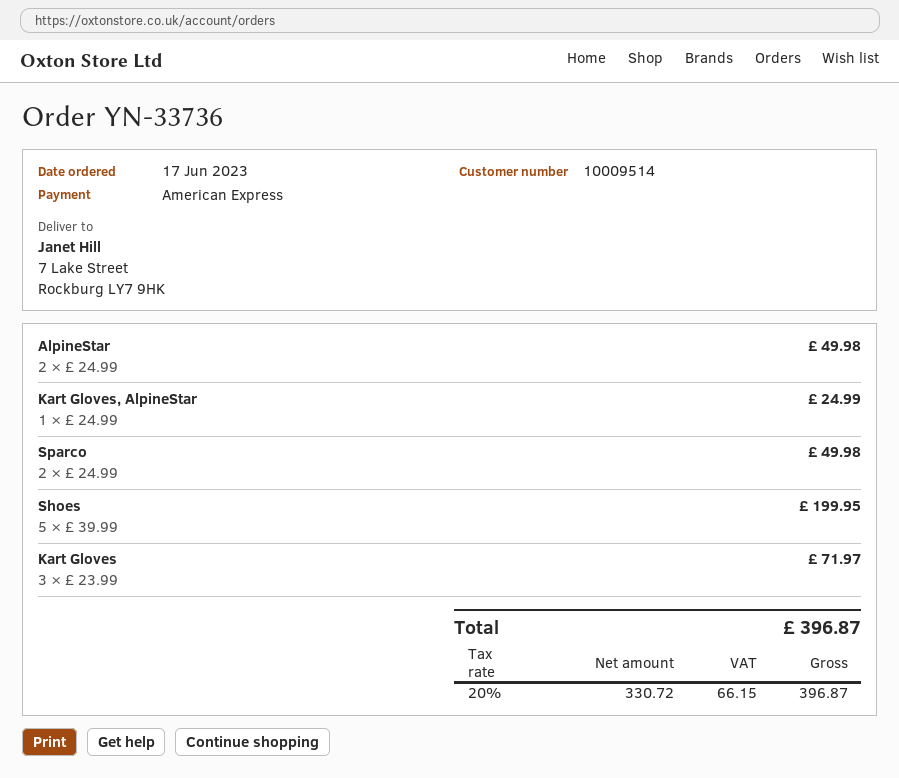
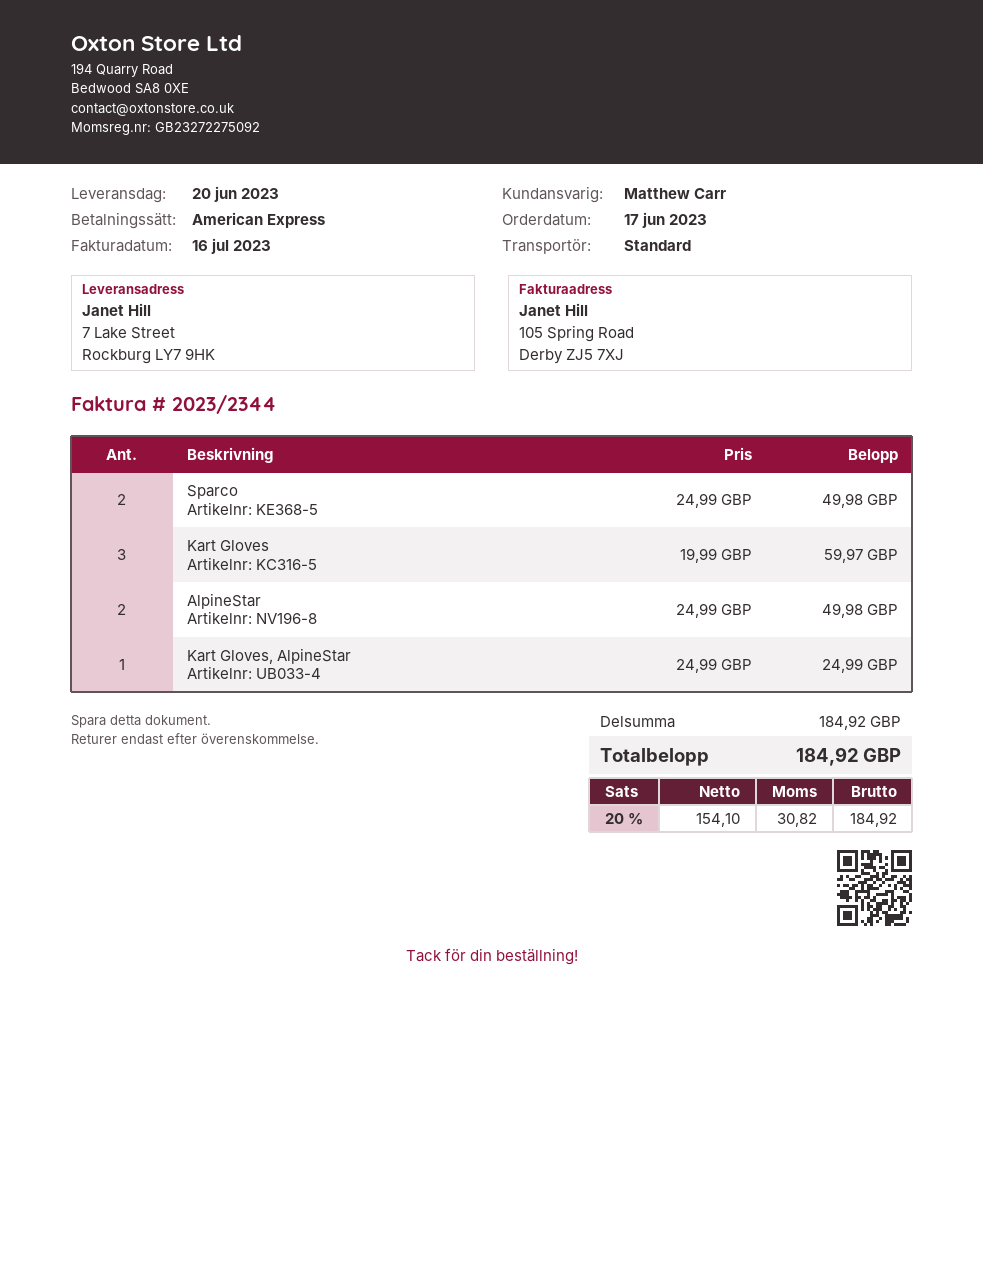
Shoes: 5 x 39.99 = 199.95 -> none
Kart Gloves: 3 x 23.99 = 71.97 -> 3 x 19.99 = 59.97
net: 330.72 -> 154.10
tax: 20% = 66.15 -> 20% = 30.82
total: 396.87 -> 184.92

